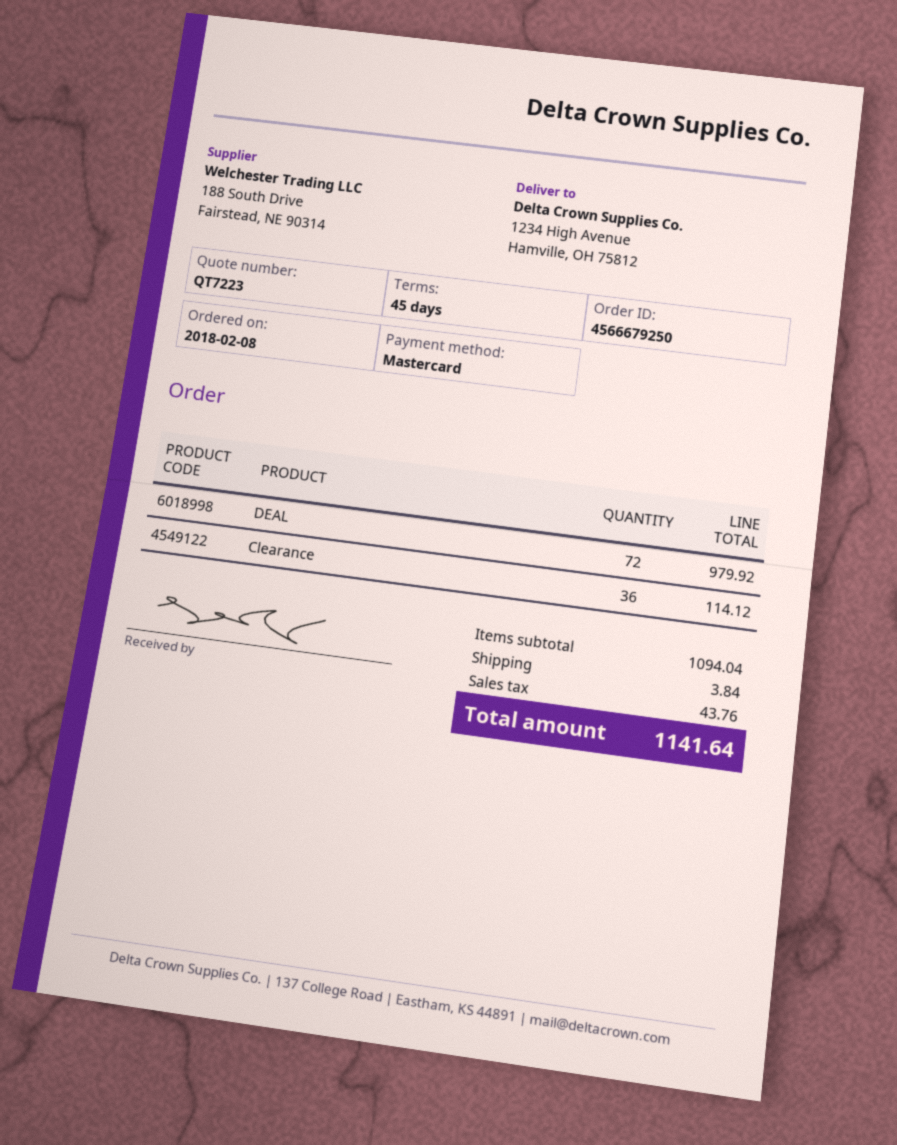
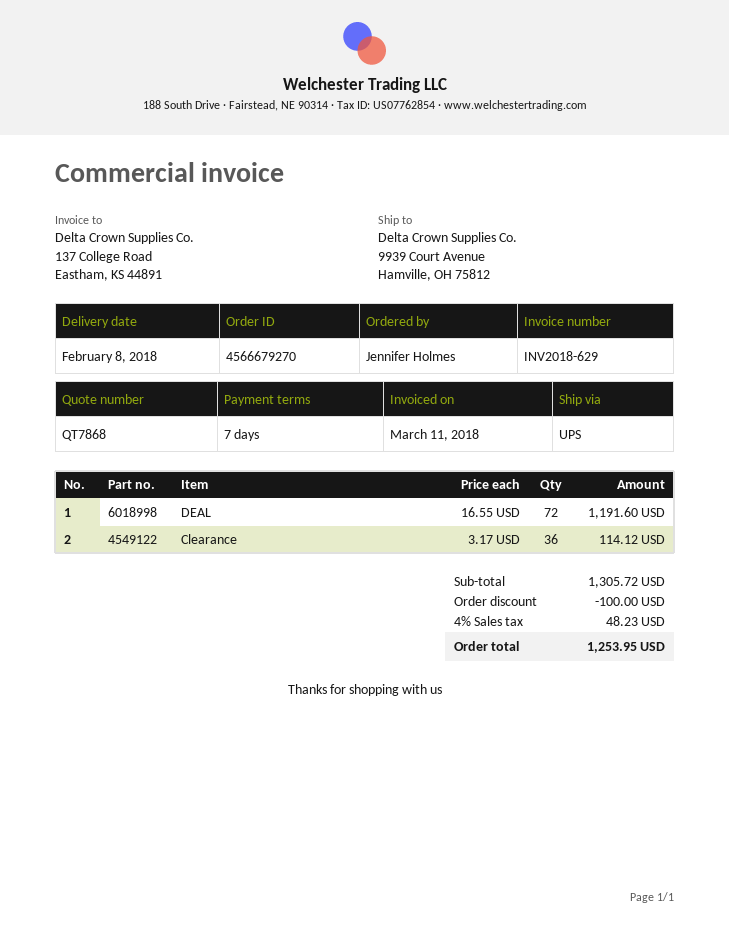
quote number: QT7223 -> QT7868
order number: 4566679250 -> 4566679270
payment terms: 45 days -> 7 days
ship to: 1234 High Avenue, Hamville, OH 75812 -> 9939 Court Avenue, Hamville, OH 75812
DEAL: 72 for 979.92 -> 72 for 1191.60
subtotal: 1094.04 -> 1305.72
discount: none -> 100.00
shipping: 3.84 -> none
tax: 43.76 -> 48.23
total: 1141.64 -> 1253.95

